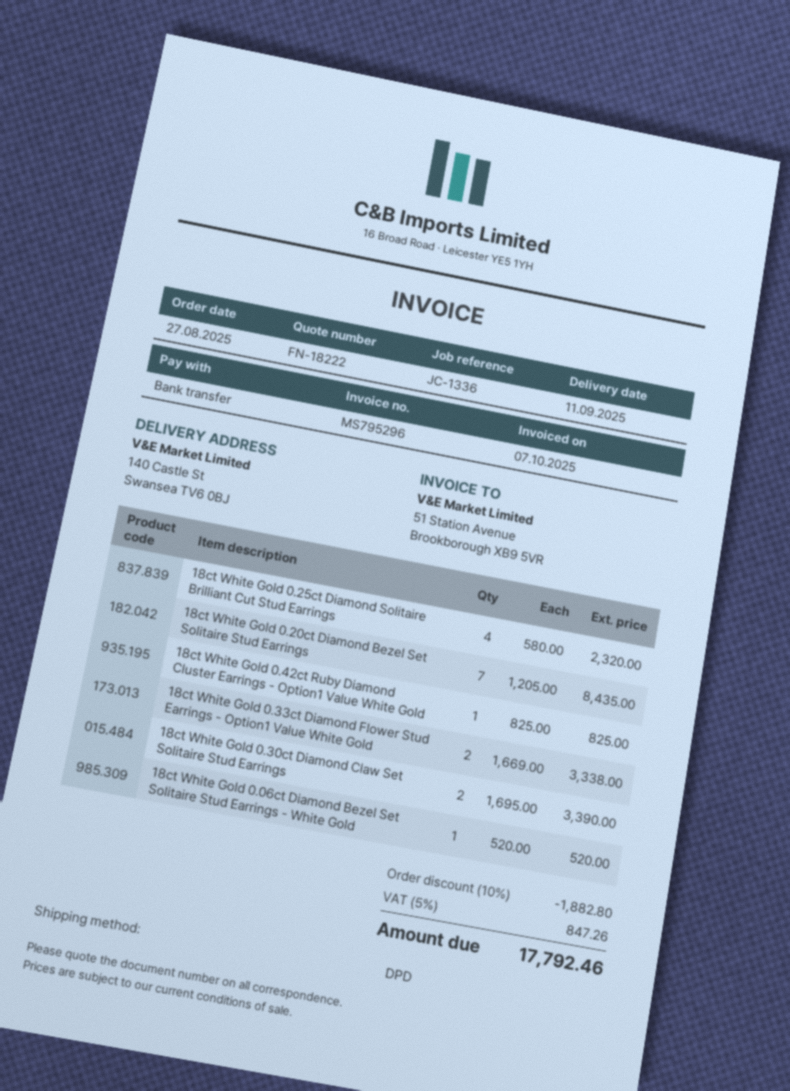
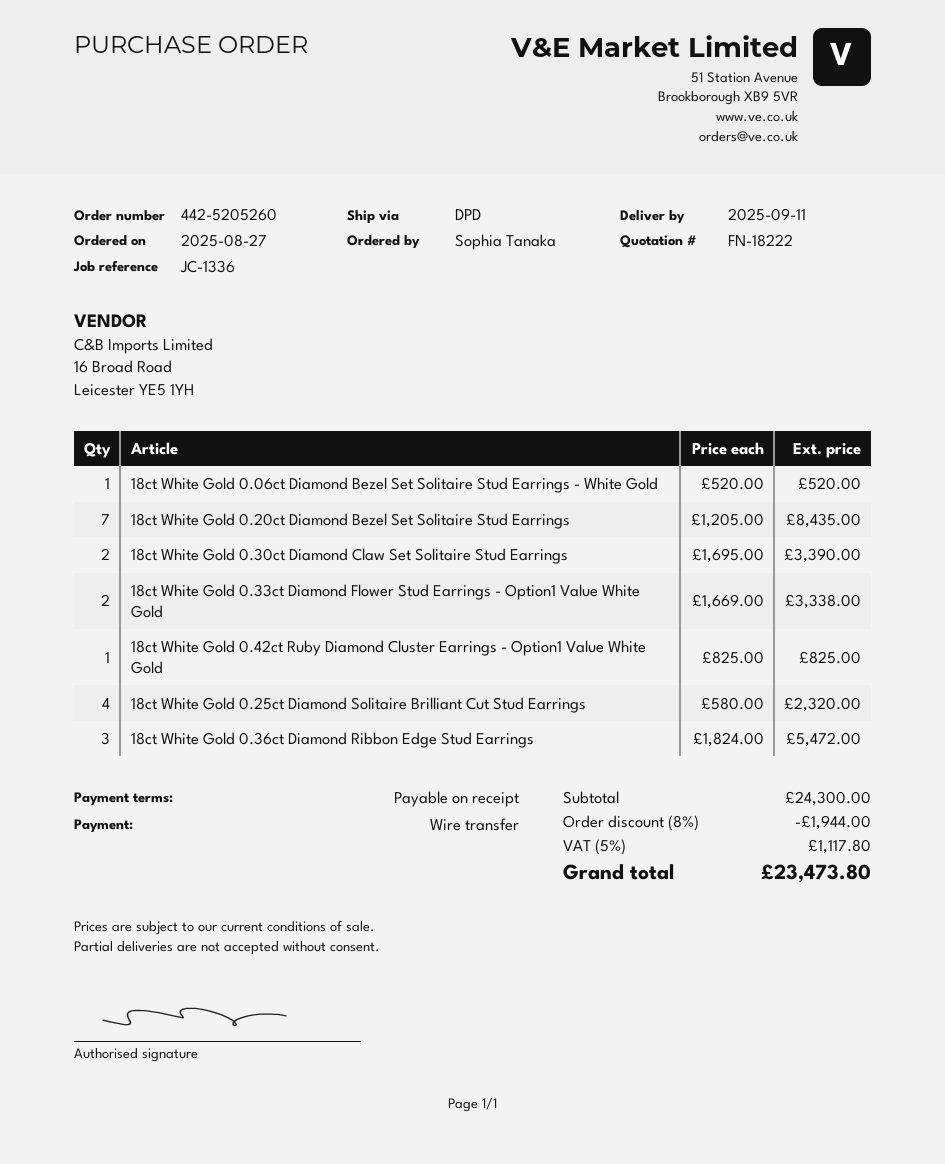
18ct White Gold 0.36ct Diamond Ribbon Edge Stud Earrings: none -> 3 x 1824.00 = 5472.00
discount: 10% = 1882.80 -> 8% = 1944.00
tax: 5% = 847.26 -> 5% = 1117.80
total: 17792.46 -> 23473.80

